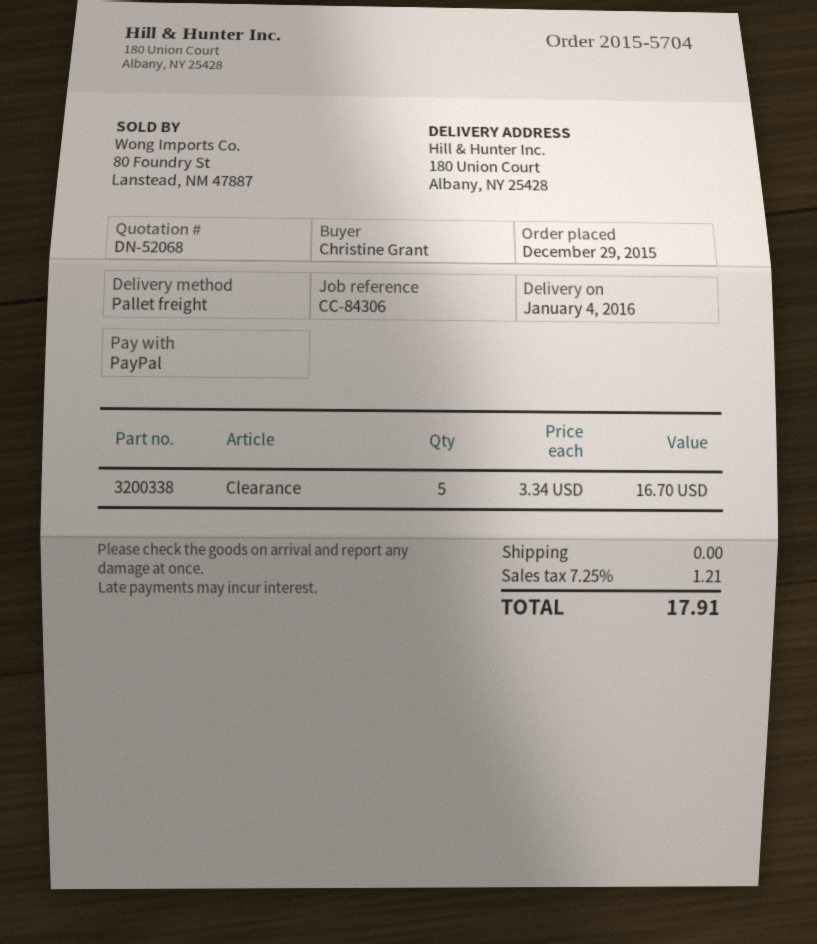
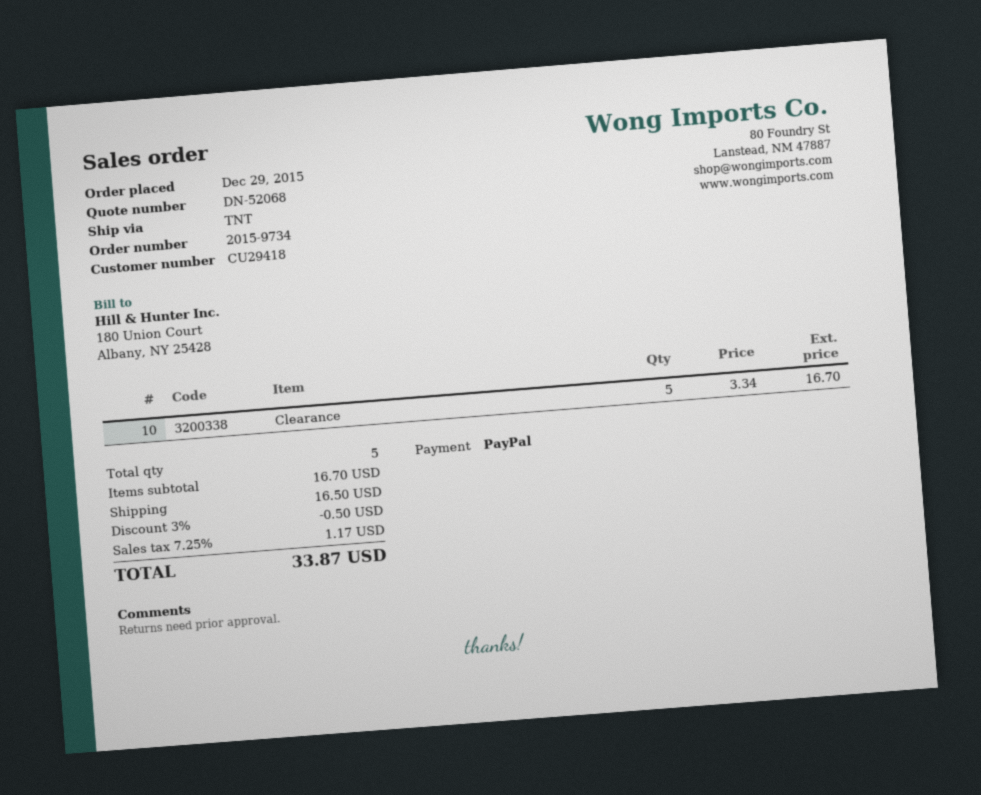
order number: 2015-5704 -> 2015-9734
shipping method: pallet freight -> TNT
discount: none -> 3% = 0.50
shipping: 0.00 -> 16.50
tax: 7.25% = 1.21 -> 7.25% = 1.17
total: 17.91 -> 33.87

